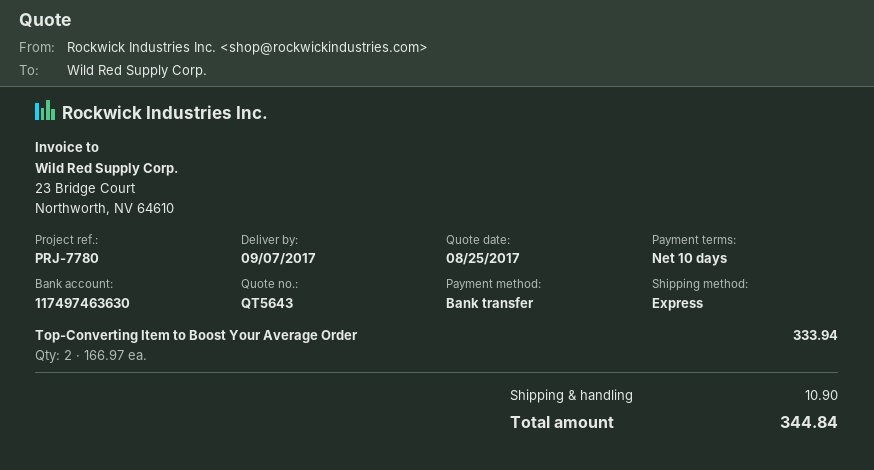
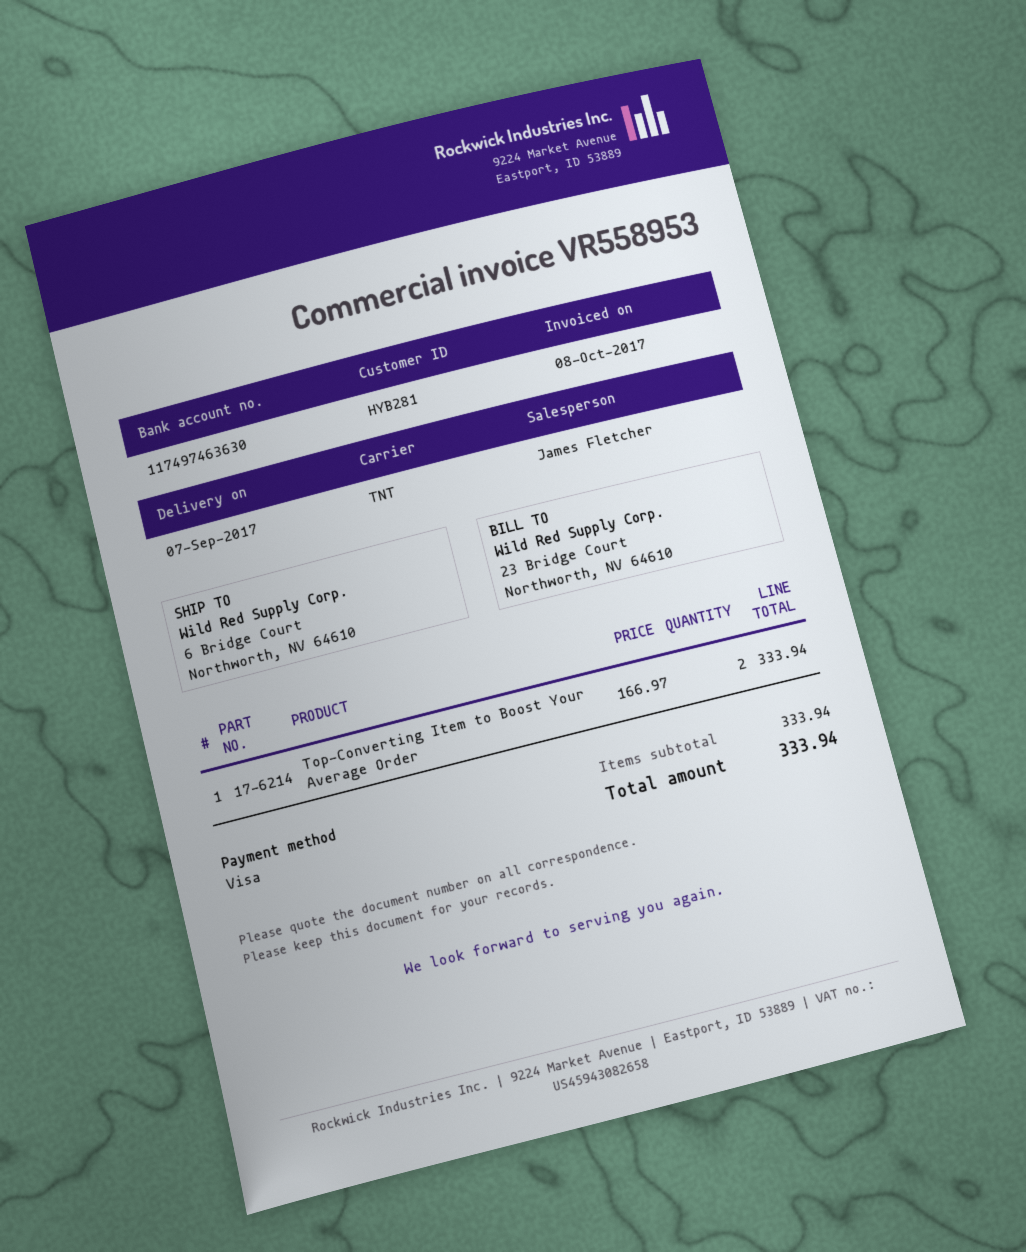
payment method: bank transfer -> Visa
shipping method: express -> TNT
shipping: 10.90 -> none
total: 344.84 -> 333.94

